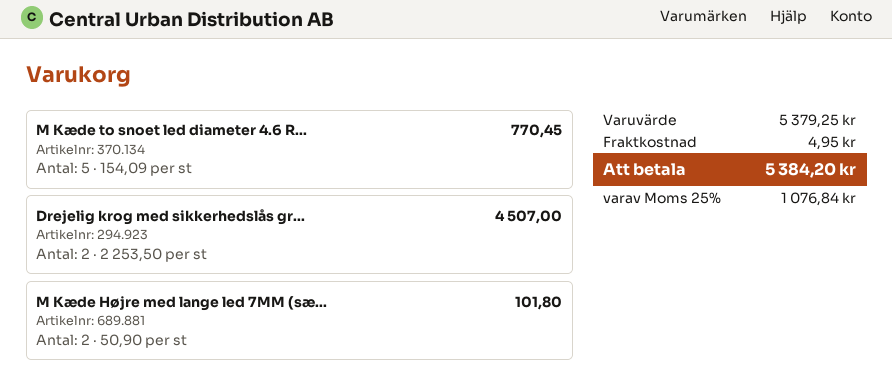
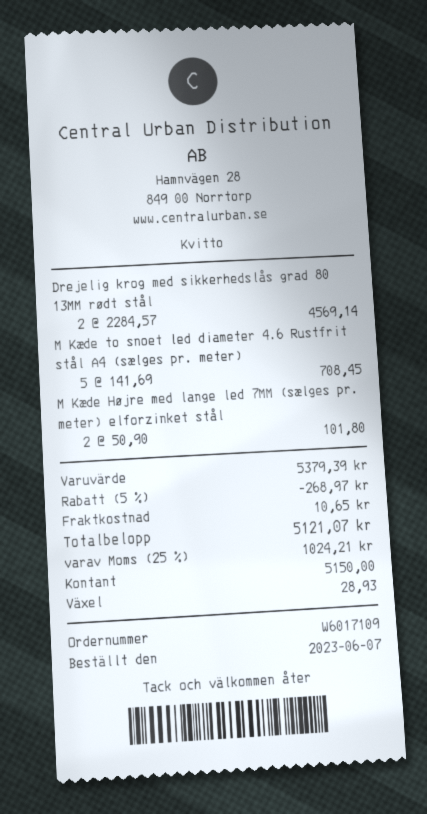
M Kæde to snoet led diameter 4.6 R...: 5 x 154.09 = 770.45 -> 5 x 141.69 = 708.45
Drejelig krog med sikkerhedslås gr...: 2 x 2253.50 = 4507.00 -> 2 x 2284.57 = 4569.14
subtotal: 5379.25 -> 5379.39
discount: none -> 5% = 268.97
shipping: 4.95 -> 10.65
tax: 25% = 1076.84 -> 25% = 1024.21
total: 5384.20 -> 5121.07

